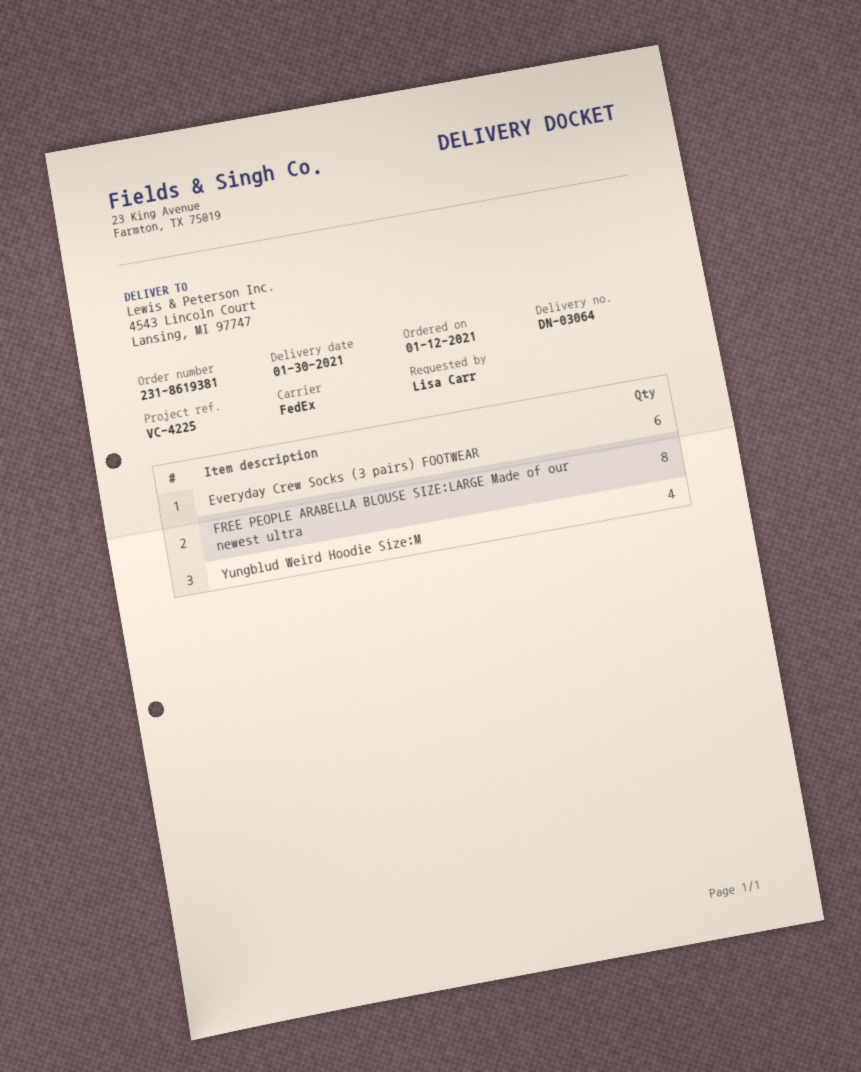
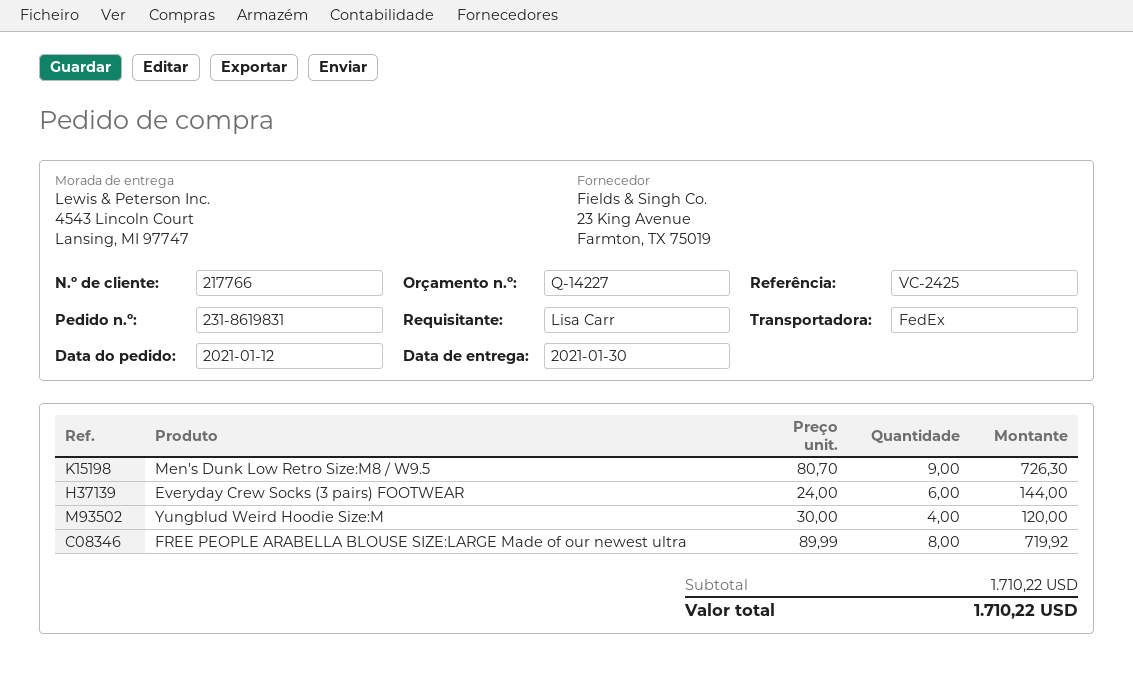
order number: 231-8619381 -> 231-8619831
reference: VC-4225 -> VC-2425
Men's Dunk Low Retro Size:M8 / W9.5: none -> 9

